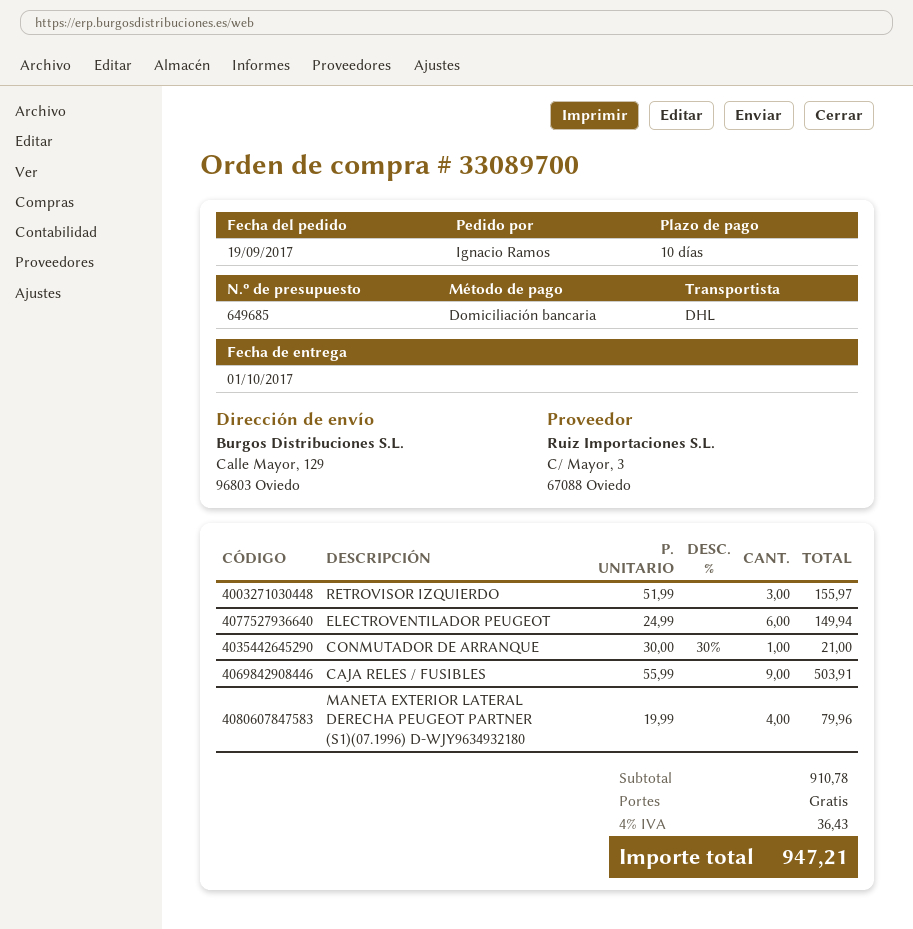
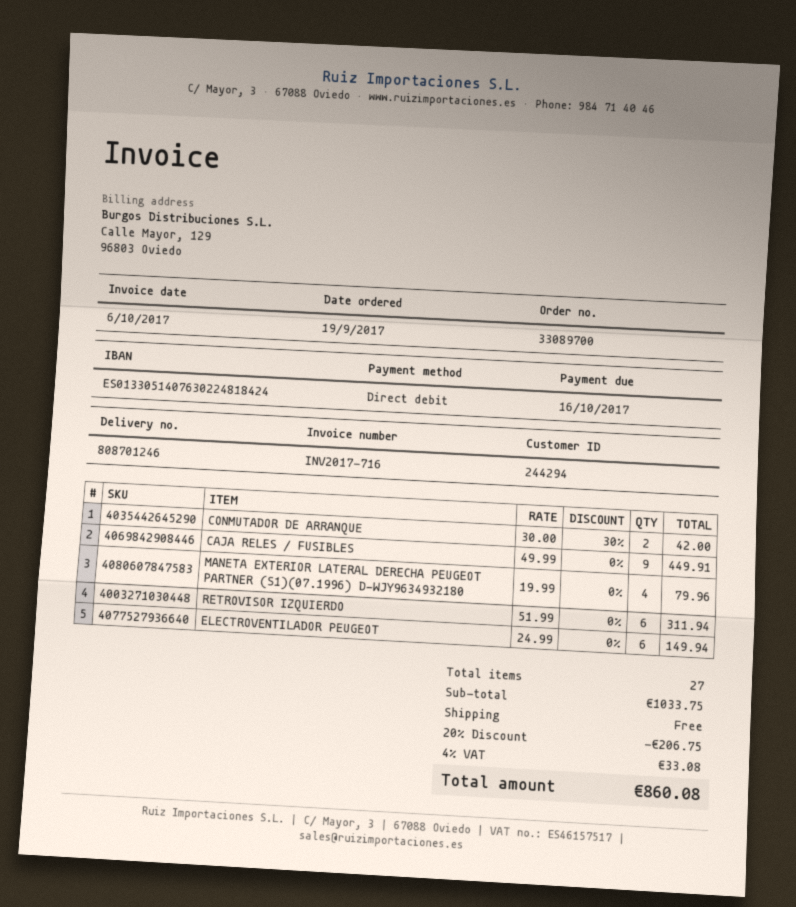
RETROVISOR IZQUIERDO: 3 x 51.99 = 155.97 -> 6 x 51.99 = 311.94
CONMUTADOR DE ARRANQUE: 1 x 30.00 - 30% = 21.00 -> 2 x 30.00 - 30% = 42.00
CAJA RELES / FUSIBLES: 9 x 55.99 = 503.91 -> 9 x 49.99 = 449.91
subtotal: 910.78 -> 1033.75
discount: none -> 20% = 206.75
tax: 4% = 36.43 -> 4% = 33.08
total: 947.21 -> 860.08

